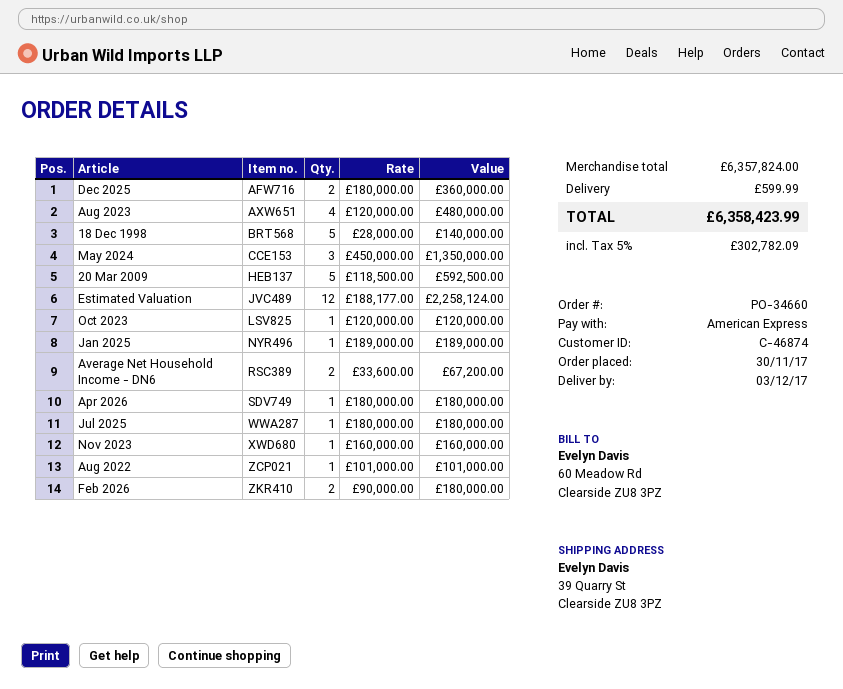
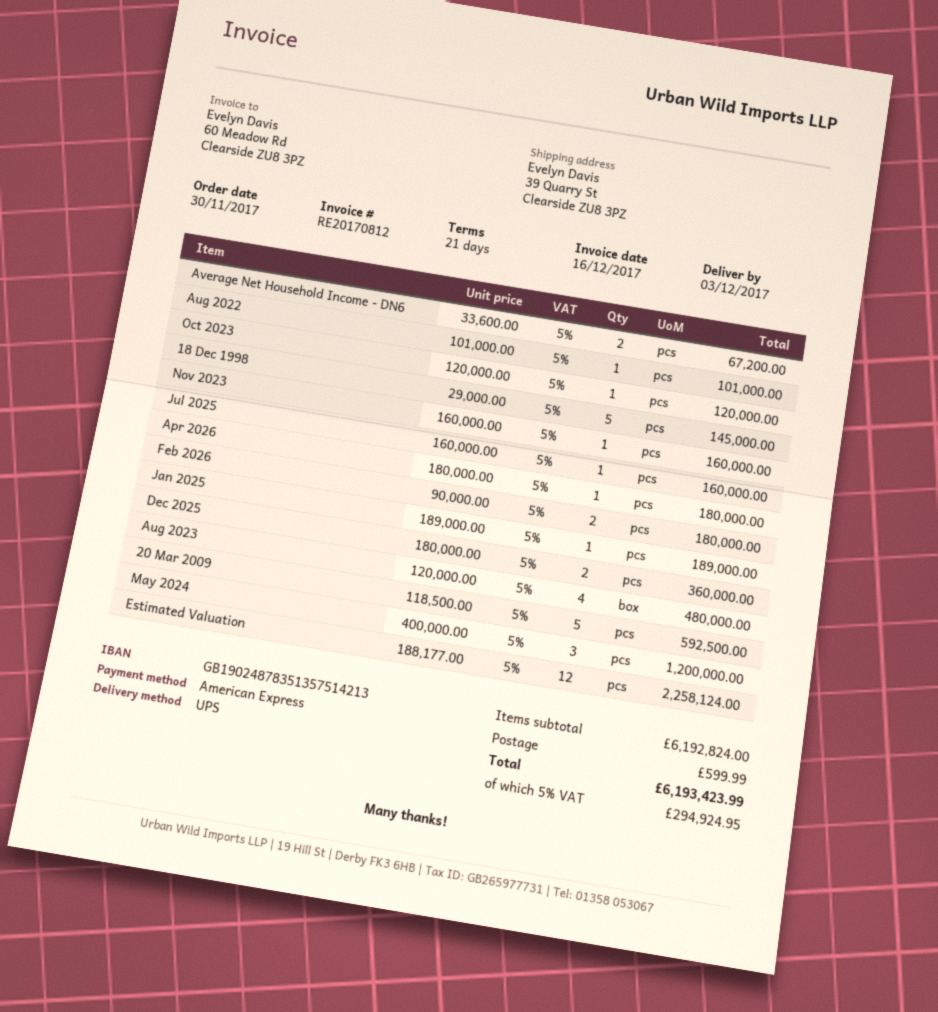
18 Dec 1998: 5 x 28000.00 = 140000.00 -> 5 x 29000.00 = 145000.00
May 2024: 3 x 450000.00 = 1350000.00 -> 3 x 400000.00 = 1200000.00
Jul 2025: 1 x 180000.00 = 180000.00 -> 1 x 160000.00 = 160000.00
subtotal: 6357824.00 -> 6192824.00
tax: 5% = 302782.09 -> 5% = 294924.95
total: 6358423.99 -> 6193423.99

